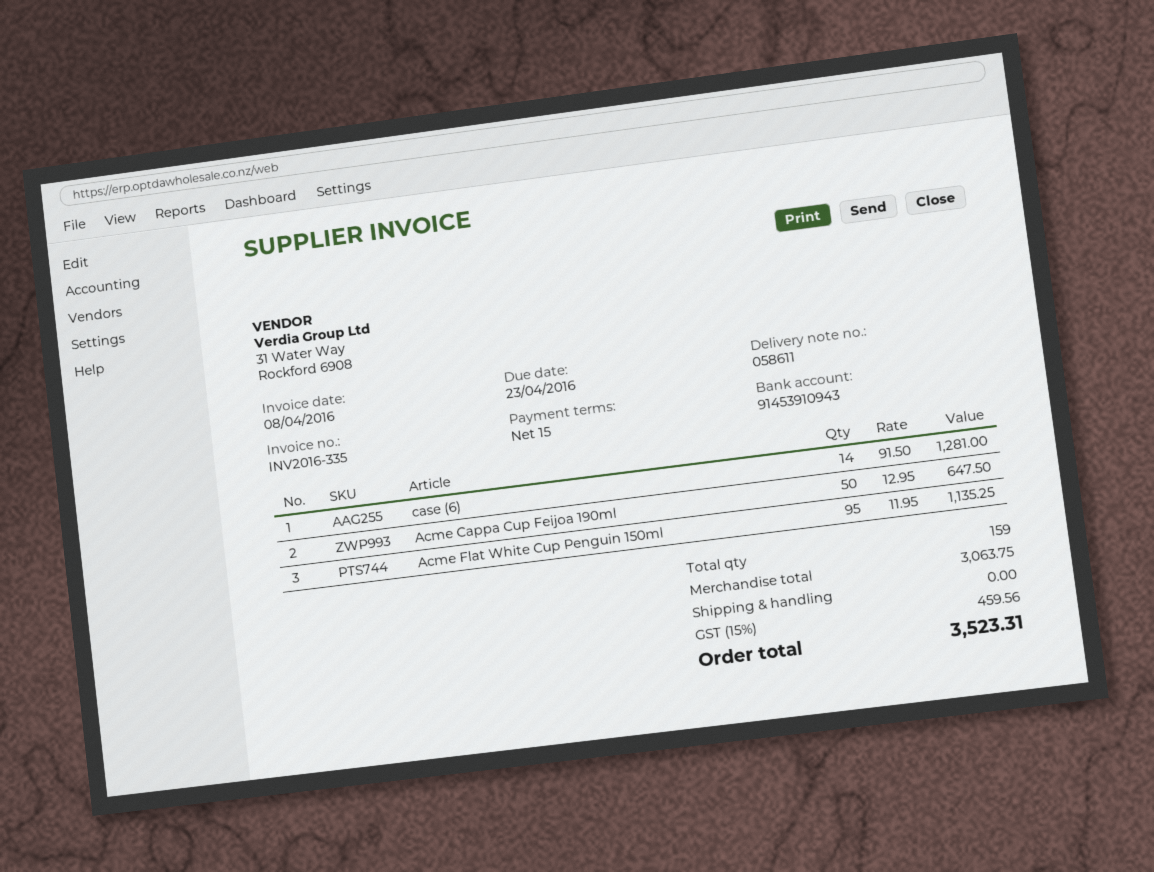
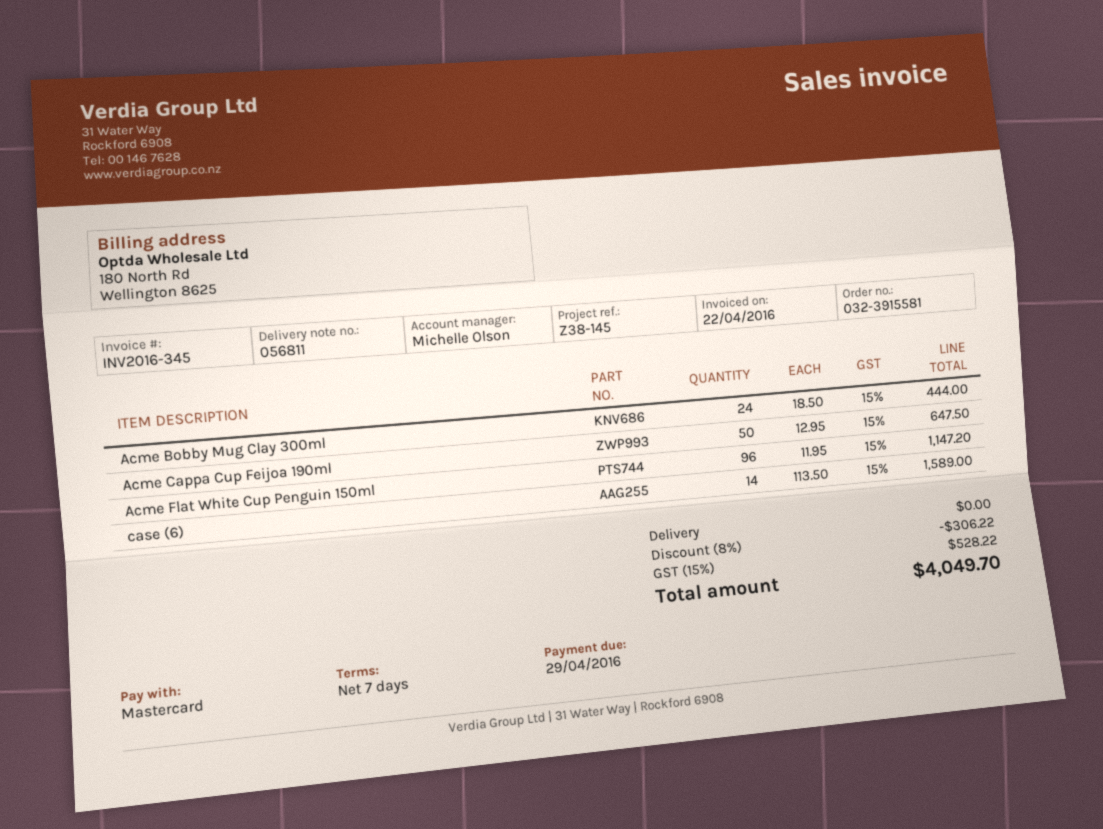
delivery note number: 058611 -> 056811
invoice number: INV2016-335 -> INV2016-345
invoice date: 2016-04-08 -> 2016-04-22
payment terms: 15 days -> 7 days
due date: 2016-04-23 -> 2016-04-29
case (6): 14 x 91.50 = 1281.00 -> 14 x 113.50 = 1589.00
Acme Flat White Cup Penguin 150ml: 95 x 11.95 = 1135.25 -> 96 x 11.95 = 1147.20
Acme Bobby Mug Clay 300ml: none -> 24 x 18.50 = 444.00
discount: none -> 8% = 306.22
tax: 15% = 459.56 -> 15% = 528.22
total: 3523.31 -> 4049.70

